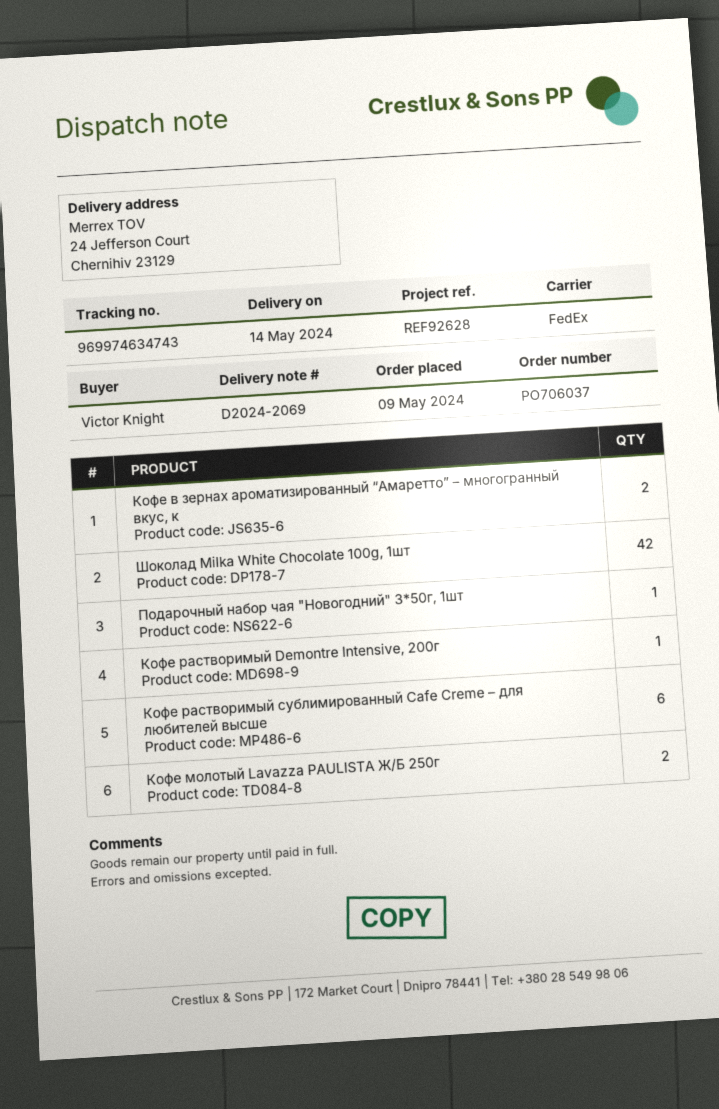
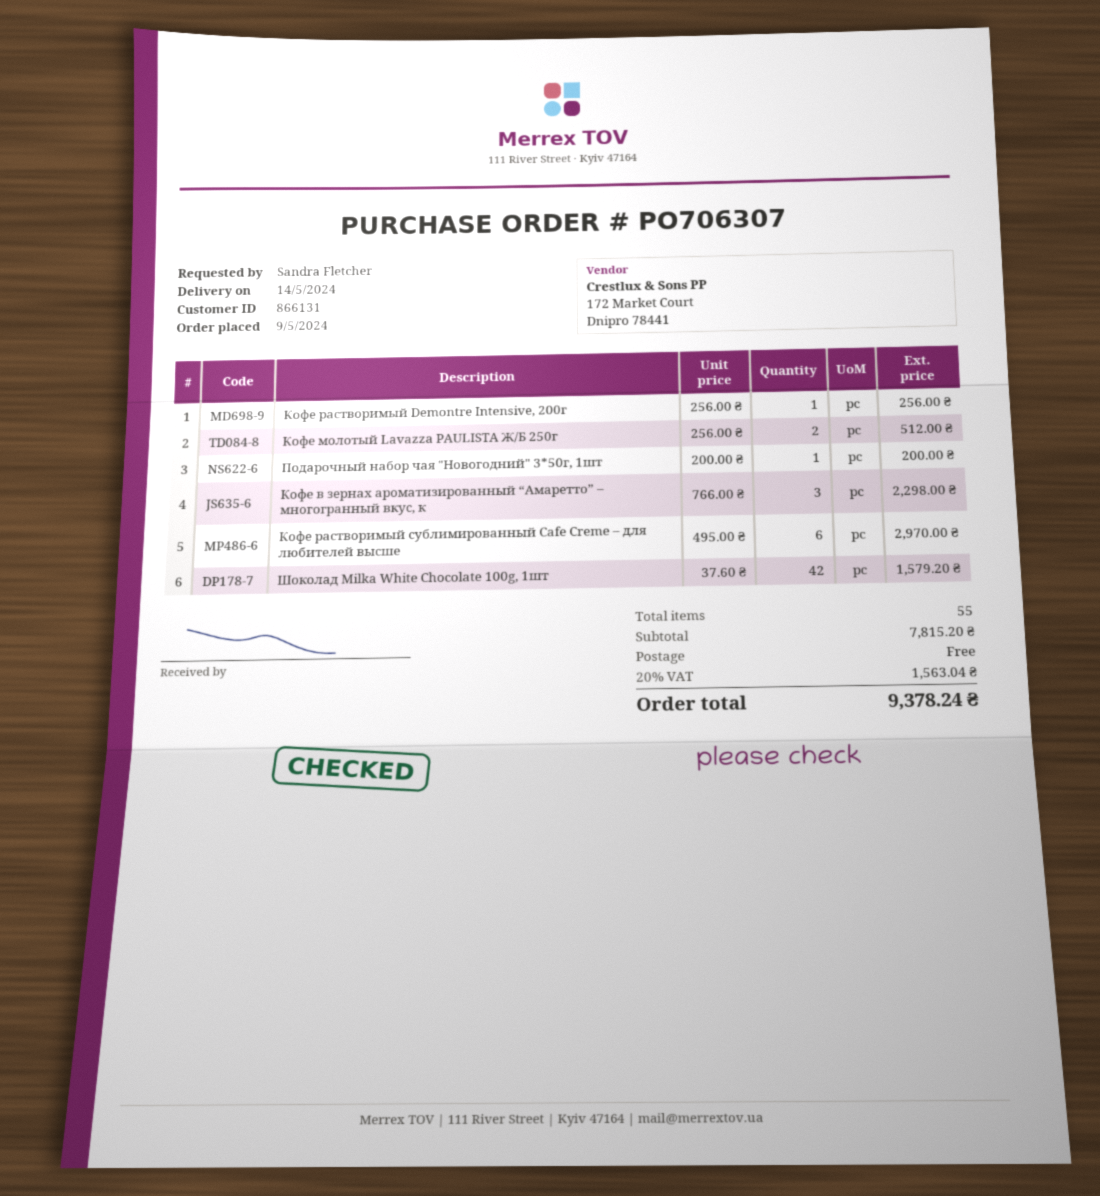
order number: PO706037 -> PO706307
ordered by: Victor Knight -> Sandra Fletcher
Кофе в зернах ароматизированный “Амаретто” – многогранный вкус, к: 2 -> 3

